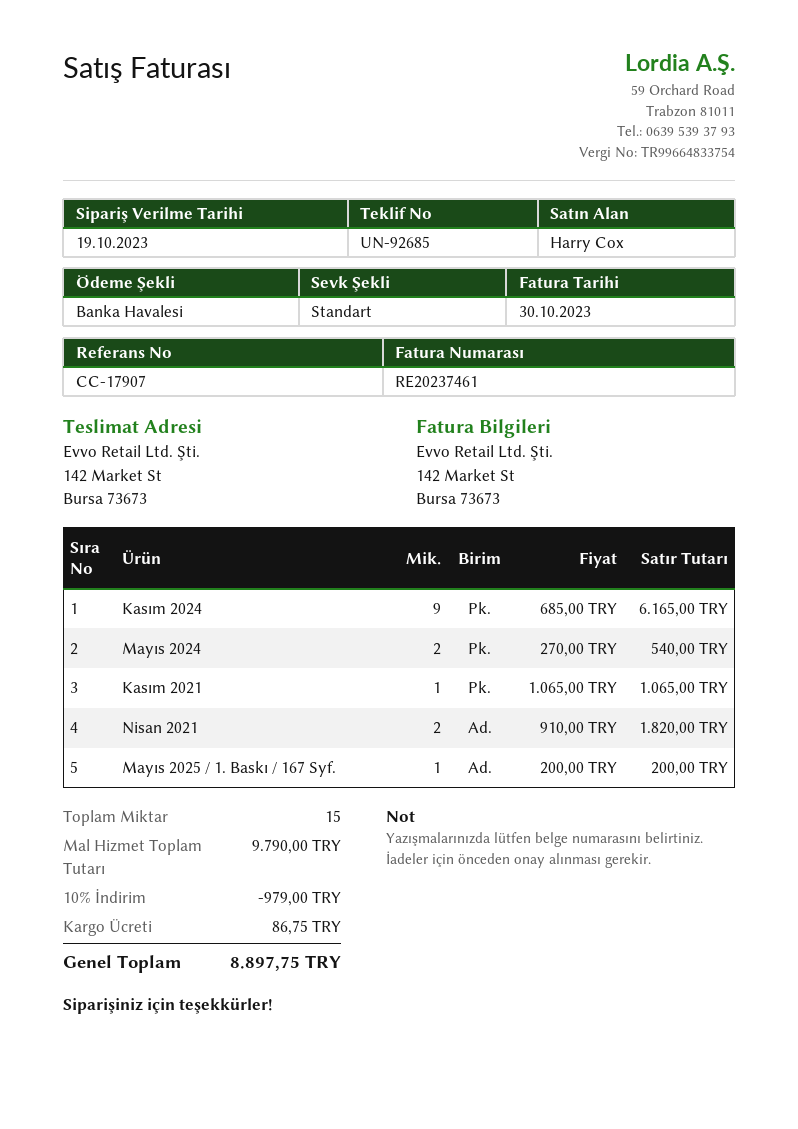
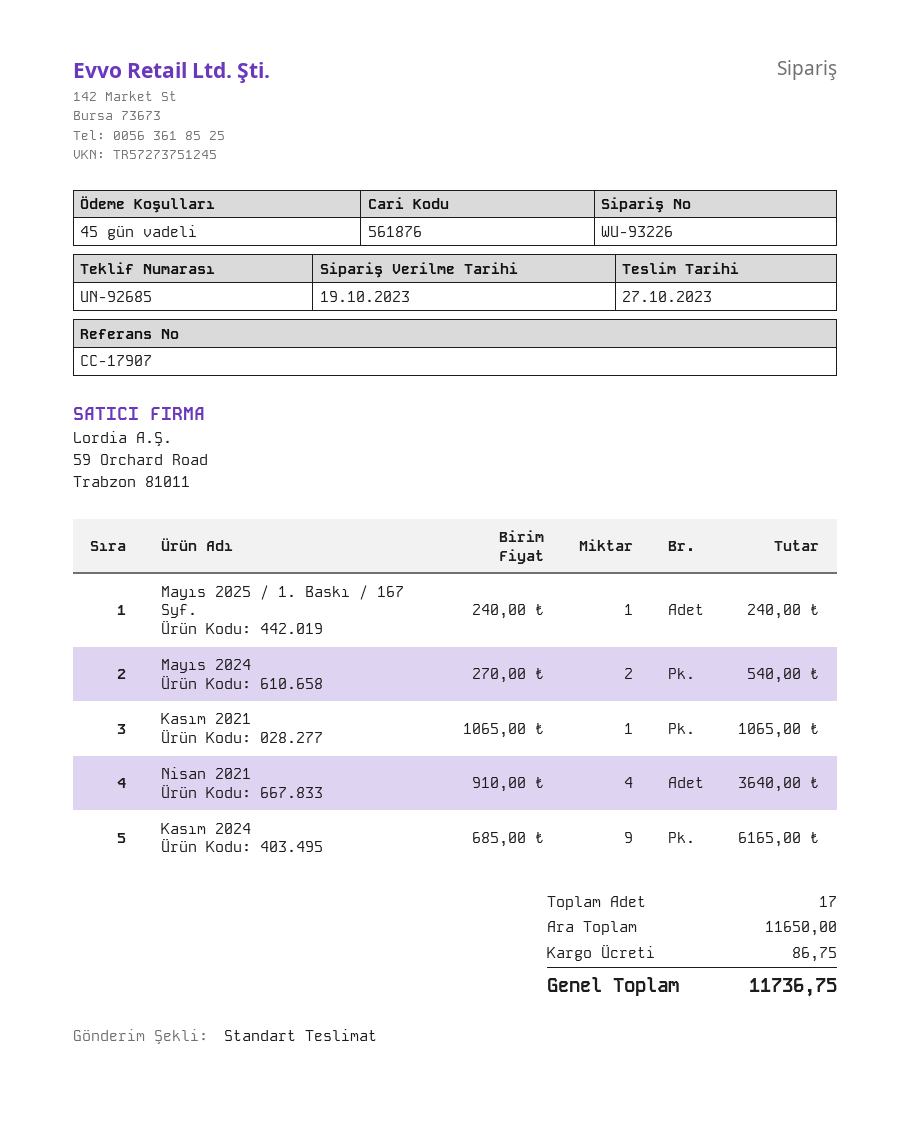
Nisan 2021: 2 x 910.00 = 1820.00 -> 4 x 910.00 = 3640.00
Mayıs 2025 / 1. Baskı / 167 Syf.: 1 x 200.00 = 200.00 -> 1 x 240.00 = 240.00
total quantity: 15 -> 17
subtotal: 9790.00 -> 11650.00
discount: 10% = 979.00 -> none
total: 8897.75 -> 11736.75

